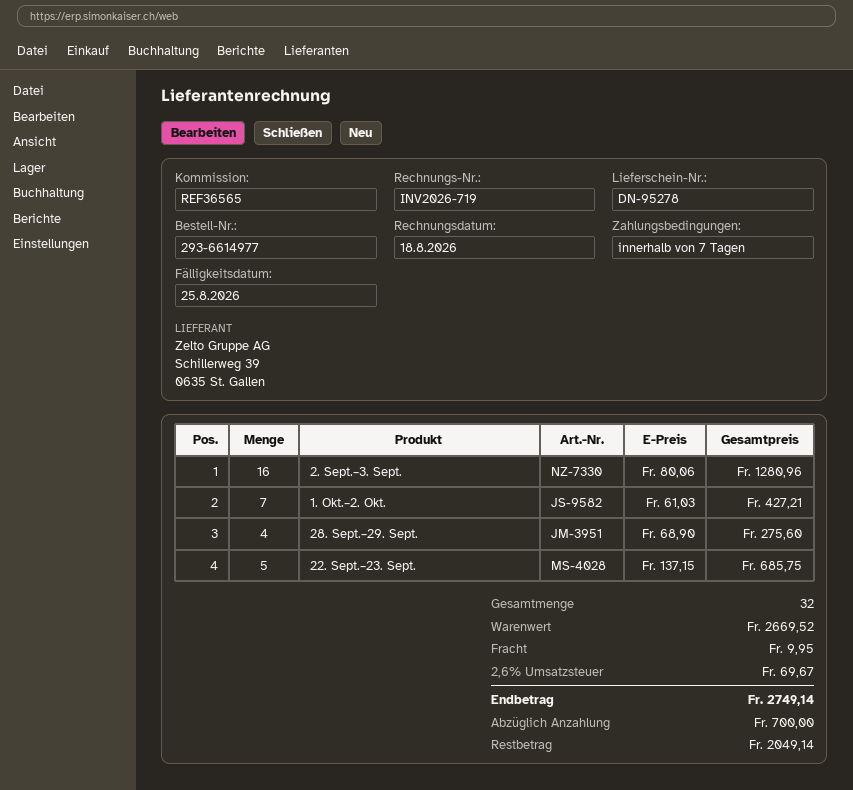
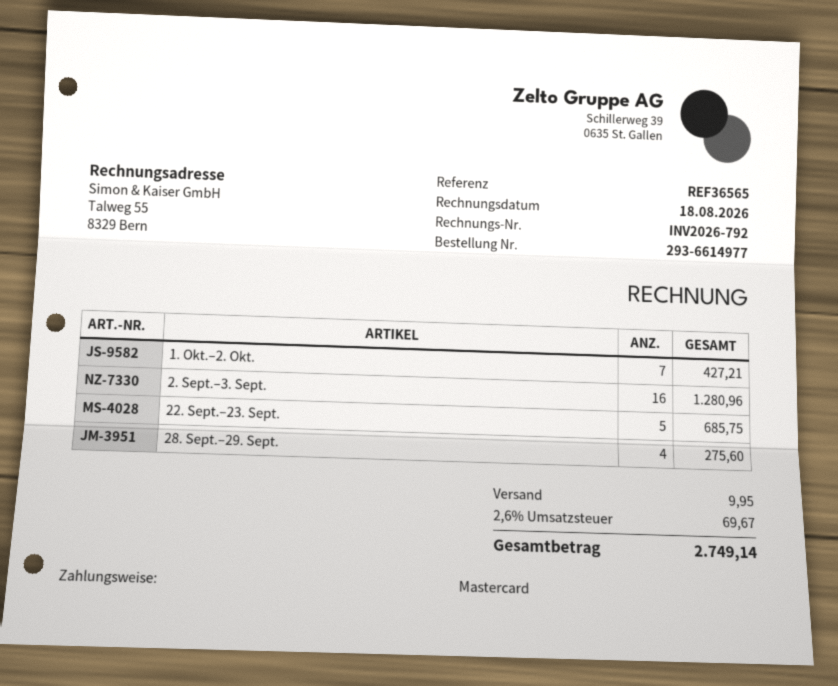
invoice number: INV2026-719 -> INV2026-792

